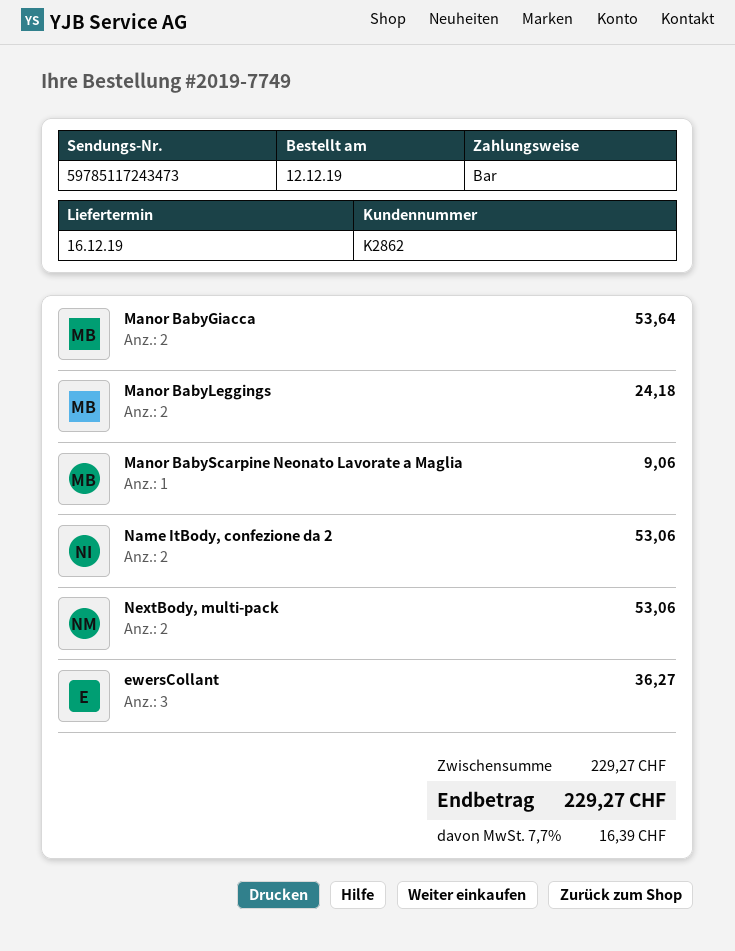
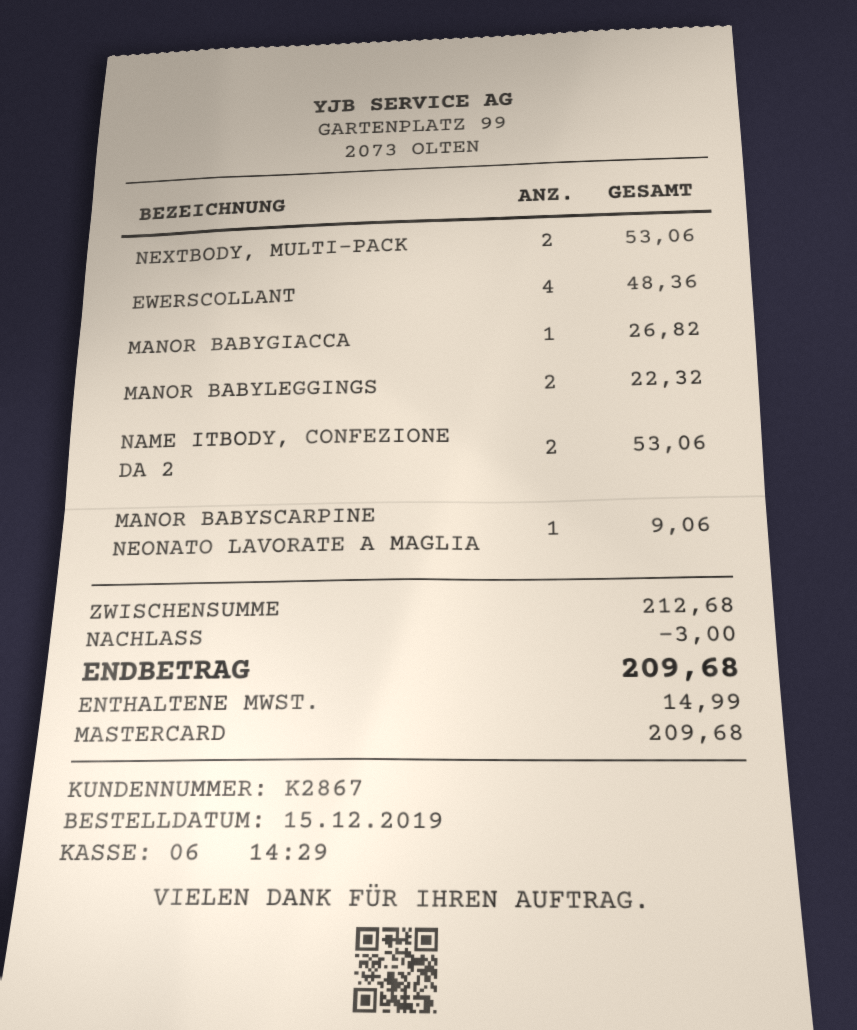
order date: 2019-12-12 -> 2019-12-15
customer number: K2862 -> K2867
payment method: cash -> Mastercard
Manor BabyGiacca: 2 for 53.64 -> 1 for 26.82
Manor BabyLeggings: 2 for 24.18 -> 2 for 22.32
ewersCollant: 3 for 36.27 -> 4 for 48.36
subtotal: 229.27 -> 212.68
discount: none -> 3.00
tax: 16.39 -> 14.99
total: 229.27 -> 209.68

